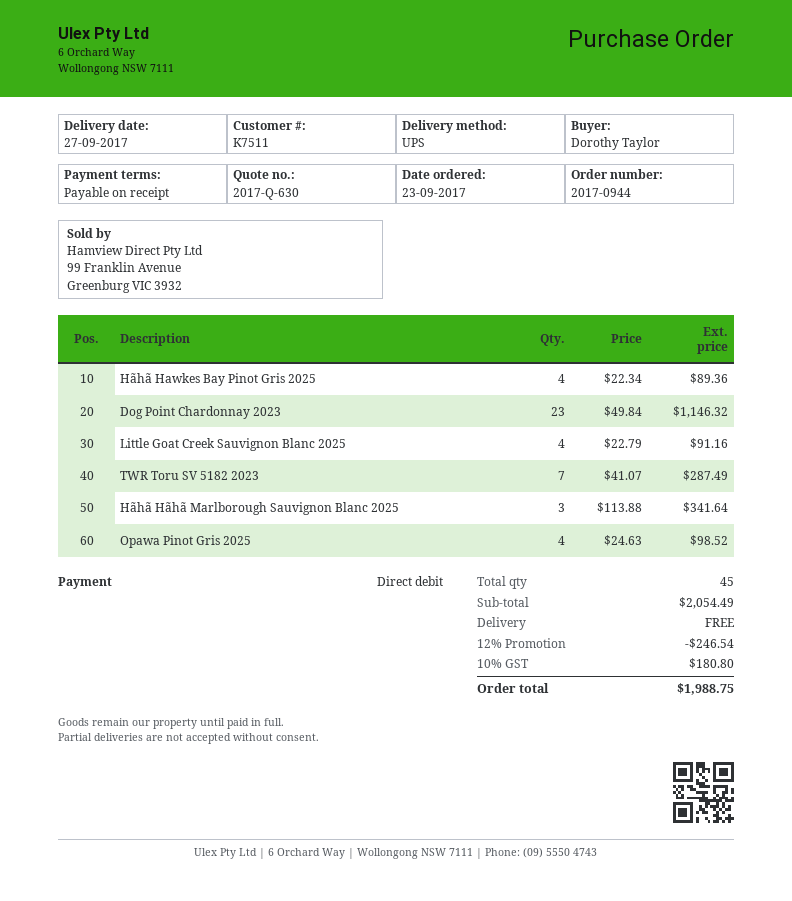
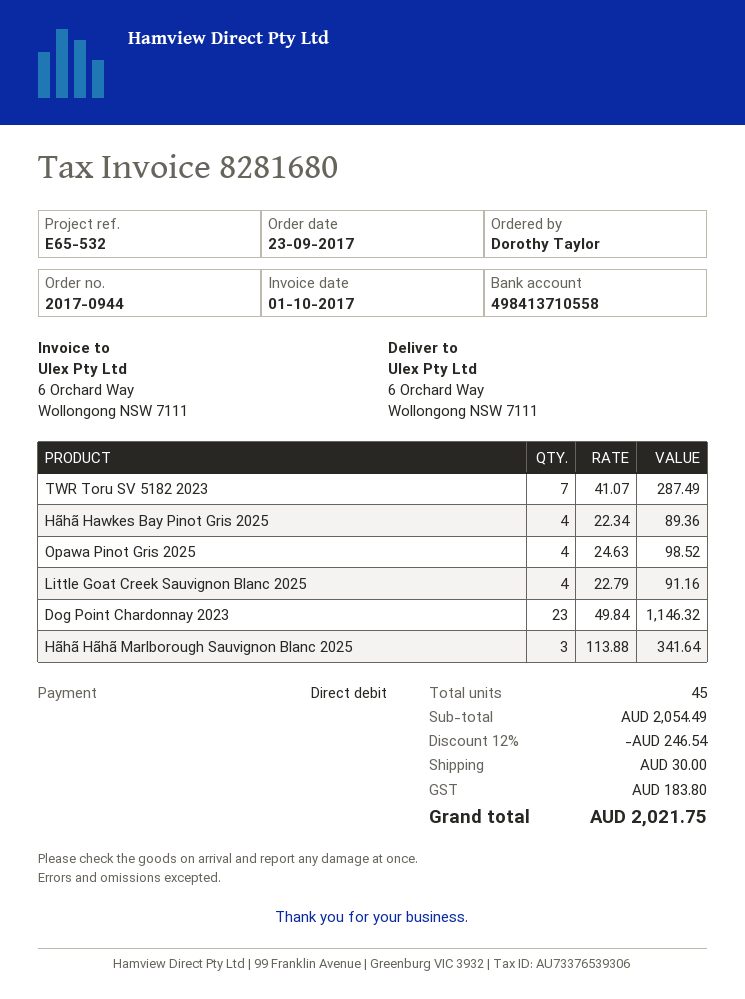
shipping: 0.00 -> 30.00
tax: 180.80 -> 183.80
total: 1988.75 -> 2021.75

